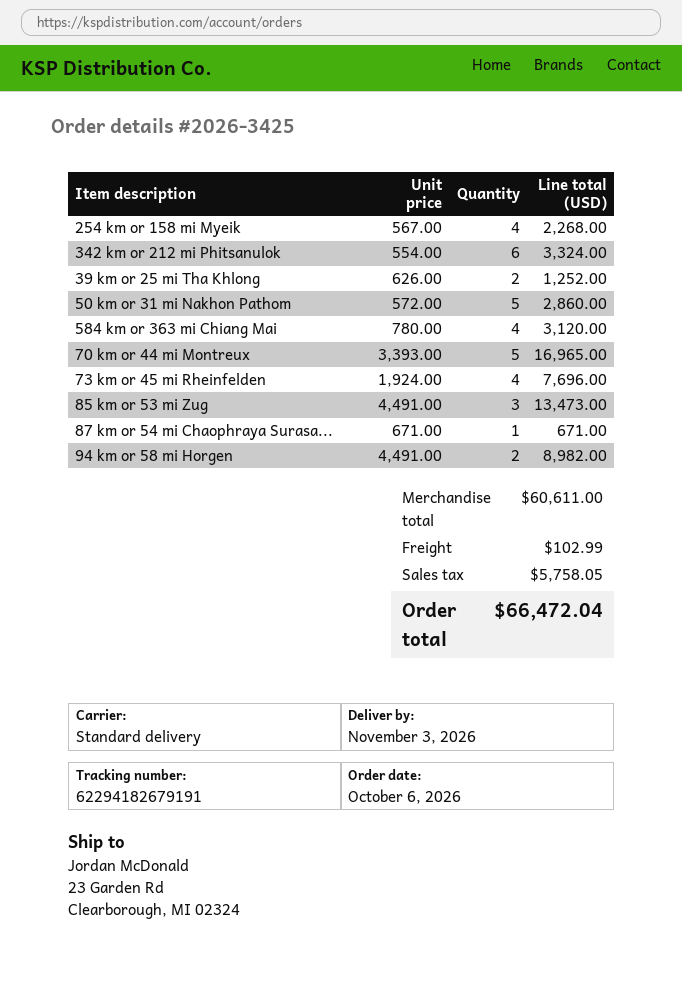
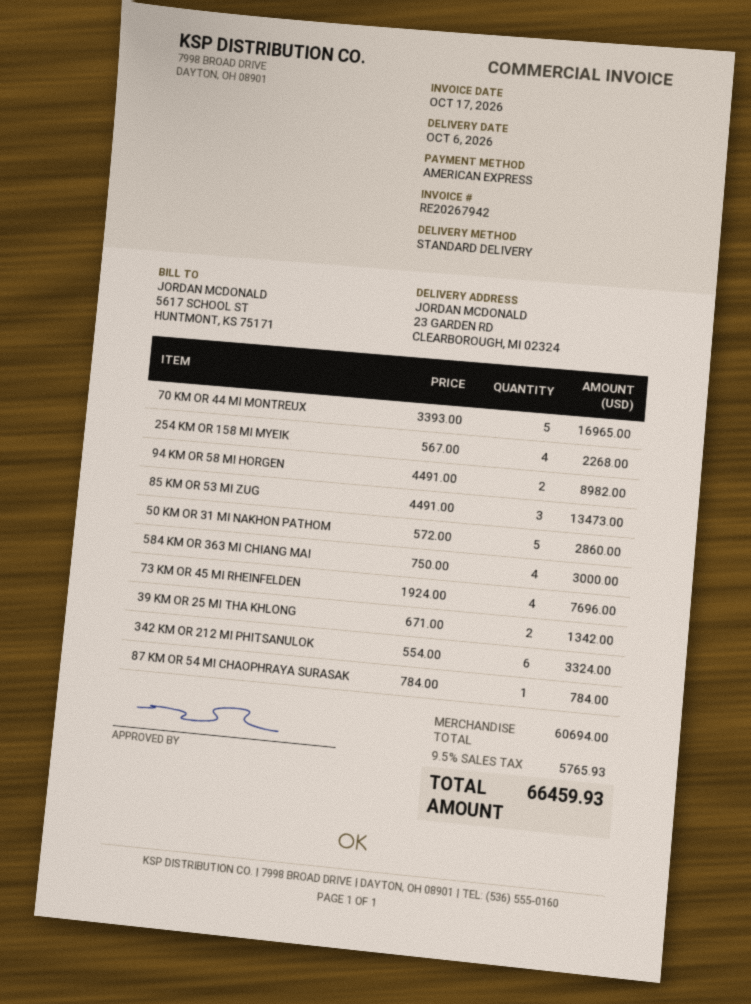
delivery date: 2026-11-03 -> 2026-10-06
39 km or 25 mi Tha Khlong: 2 x 626.00 = 1252.00 -> 2 x 671.00 = 1342.00
584 km or 363 mi Chiang Mai: 4 x 780.00 = 3120.00 -> 4 x 750.00 = 3000.00
87 km or 54 mi Chaophraya Surasa...: 1 x 671.00 = 671.00 -> 1 x 784.00 = 784.00
subtotal: 60611.00 -> 60694.00
shipping: 102.99 -> none
tax: 5758.05 -> 5765.93
total: 66472.04 -> 66459.93

